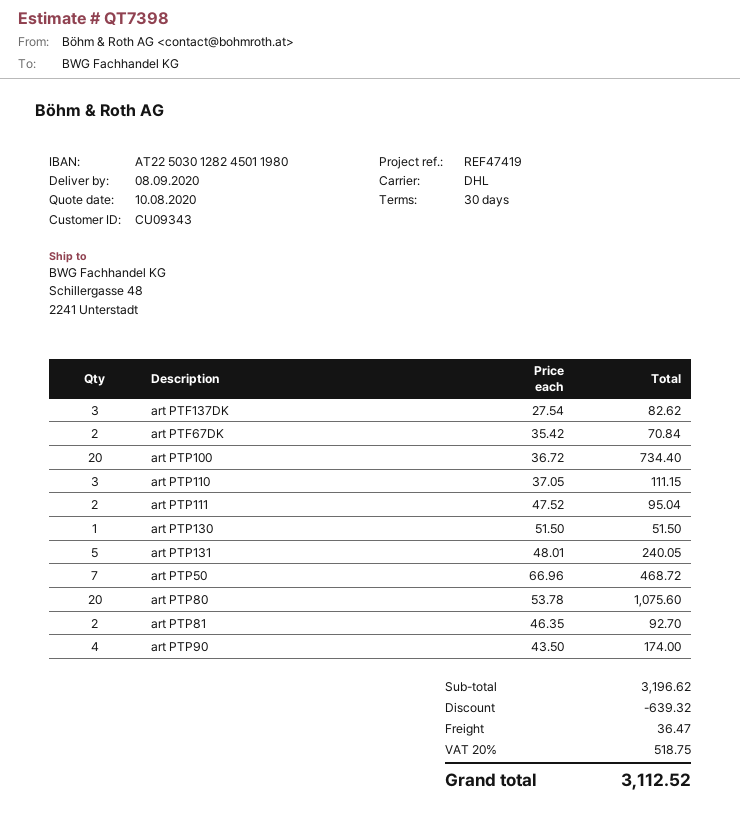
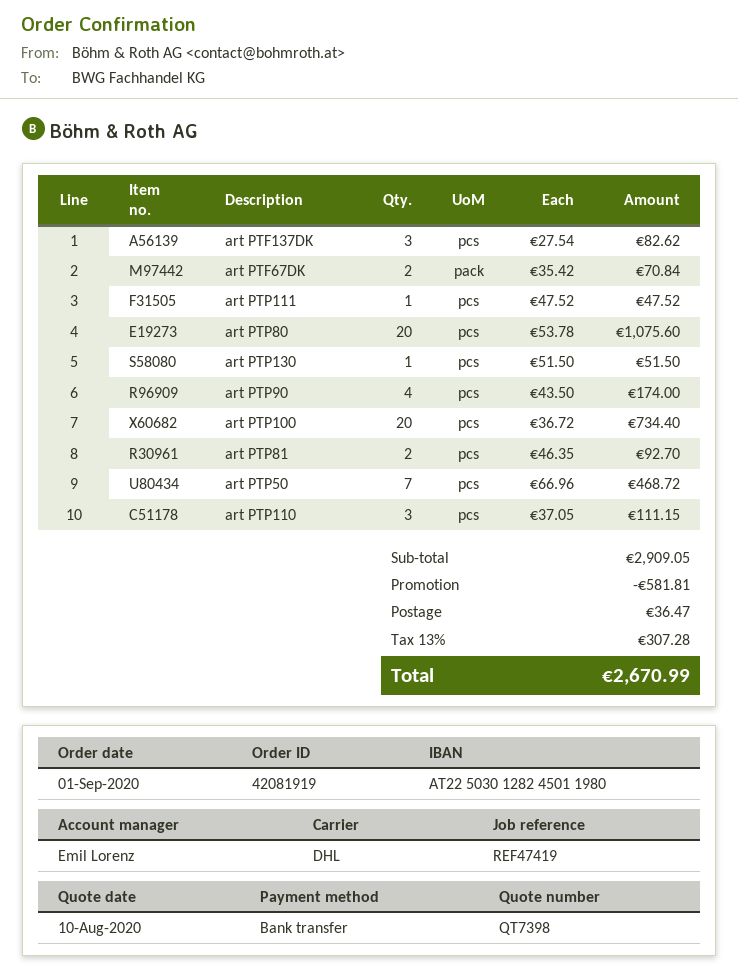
art PTP111: 2 x 47.52 = 95.04 -> 1 x 47.52 = 47.52
art PTP131: 5 x 48.01 = 240.05 -> none
subtotal: 3196.62 -> 2909.05
discount: 639.32 -> 581.81
tax: 20% = 518.75 -> 13% = 307.28
total: 3112.52 -> 2670.99

